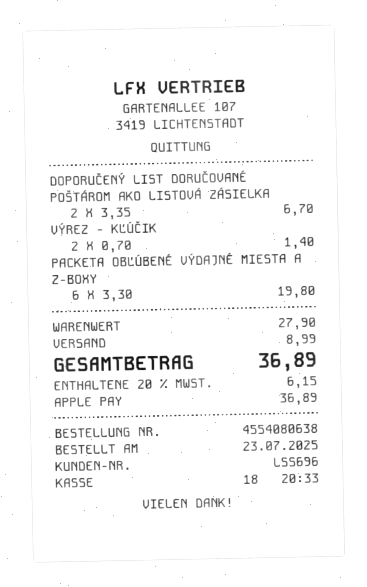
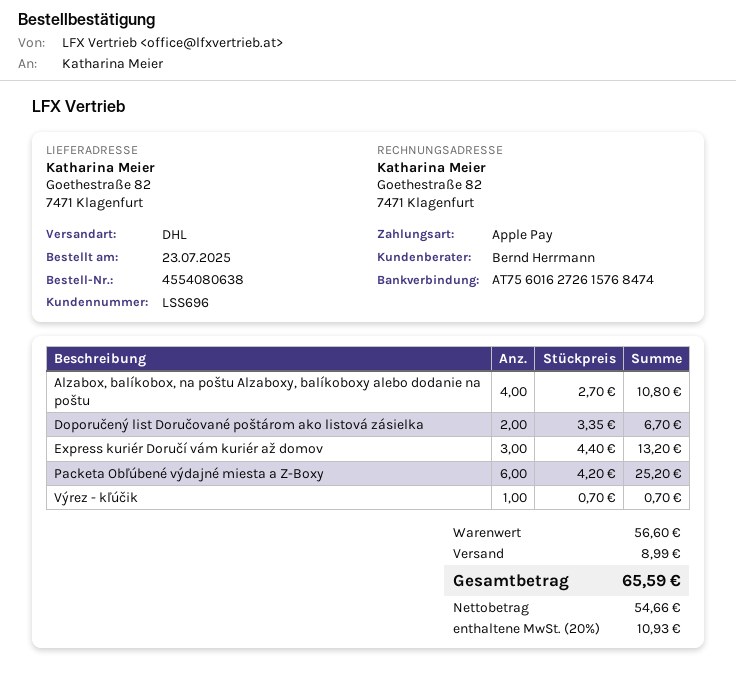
VÝREZ - KĽÚČIK: 2 x 0.70 = 1.40 -> 1 x 0.70 = 0.70
PACKETA OBĽÚBENÉ VÝDAJNÉ MIESTA A Z-BOXY: 6 x 3.30 = 19.80 -> 6 x 4.20 = 25.20
Alzabox, balíkobox, na poštu Alzaboxy, balíkoboxy alebo dodanie na poštu: none -> 4 x 2.70 = 10.80
Express kuriér Doručí vám kuriér až domov: none -> 3 x 4.40 = 13.20
subtotal: 27.90 -> 56.60
tax: 20% = 6.15 -> 20% = 10.93
total: 36.89 -> 65.59

